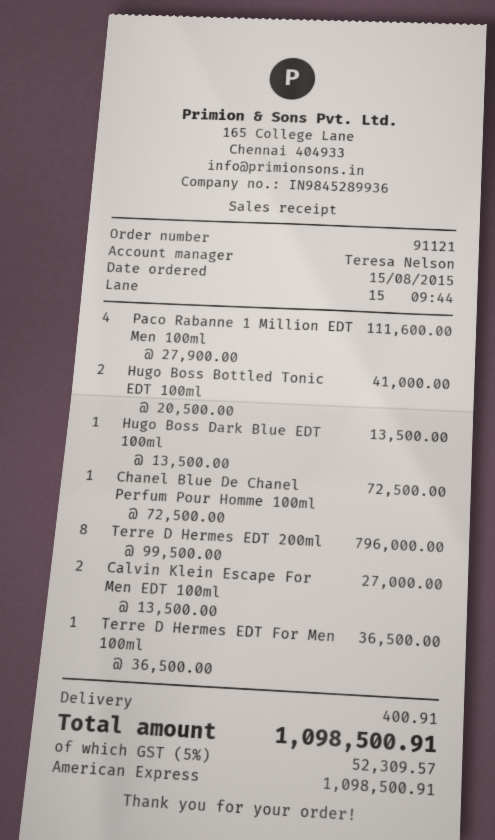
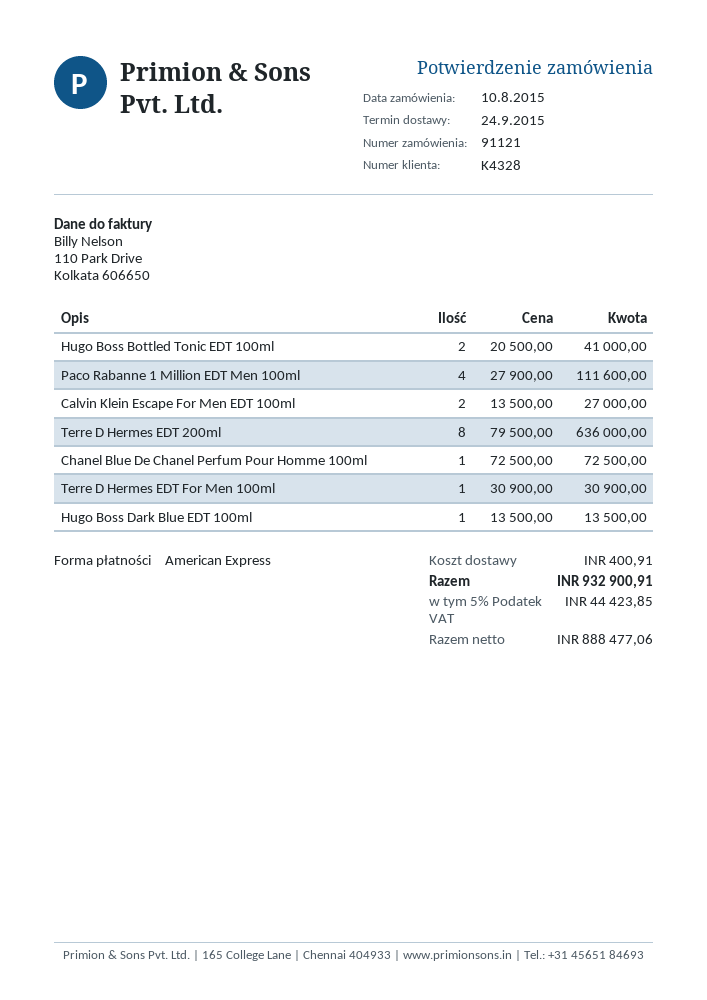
order date: 2015-08-15 -> 2015-08-10
Terre D Hermes EDT 200ml: 8 x 99500.00 = 796000.00 -> 8 x 79500.00 = 636000.00
Terre D Hermes EDT For Men 100ml: 1 x 36500.00 = 36500.00 -> 1 x 30900.00 = 30900.00
tax: 5% = 52309.57 -> 5% = 44423.85
total: 1098500.91 -> 932900.91

